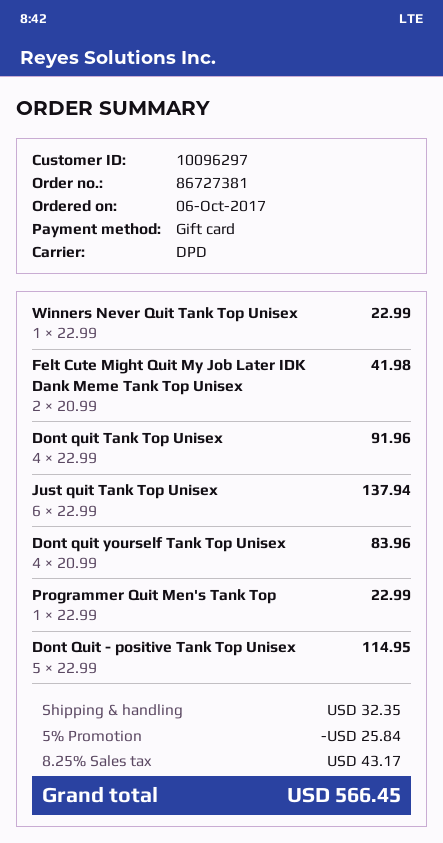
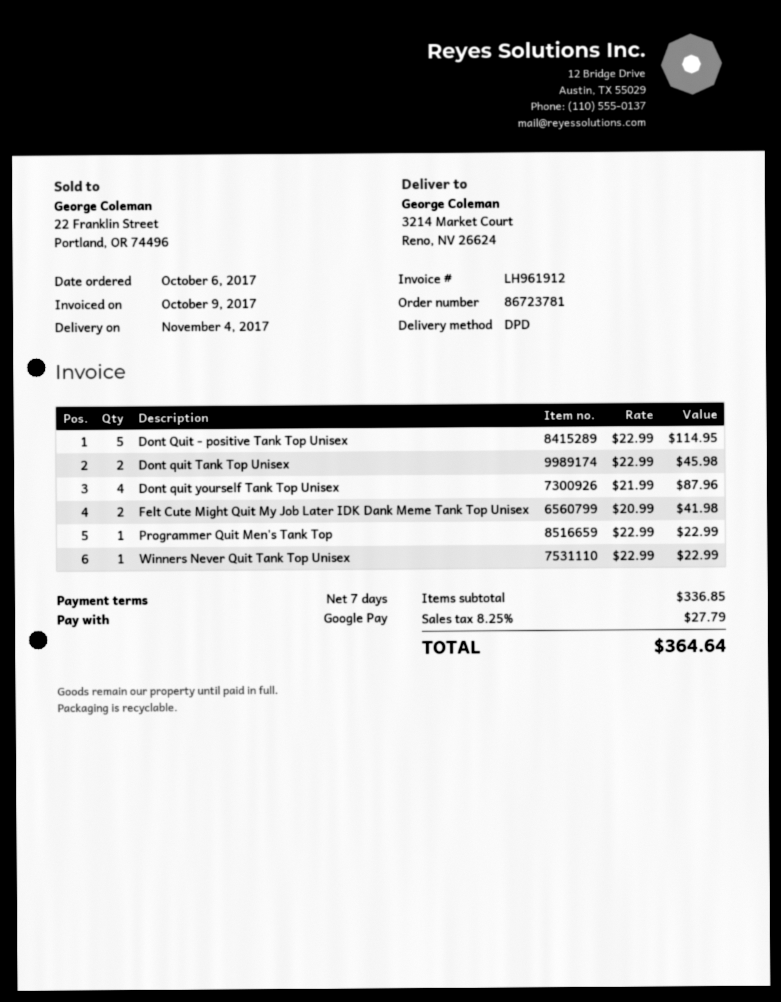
order number: 86727381 -> 86723781
payment method: gift card -> Google Pay
Dont quit Tank Top Unisex: 4 x 22.99 = 91.96 -> 2 x 22.99 = 45.98
Just quit Tank Top Unisex: 6 x 22.99 = 137.94 -> none
Dont quit yourself Tank Top Unisex: 4 x 20.99 = 83.96 -> 4 x 21.99 = 87.96
discount: 5% = 25.84 -> none
shipping: 32.35 -> none
tax: 8.25% = 43.17 -> 8.25% = 27.79
total: 566.45 -> 364.64

